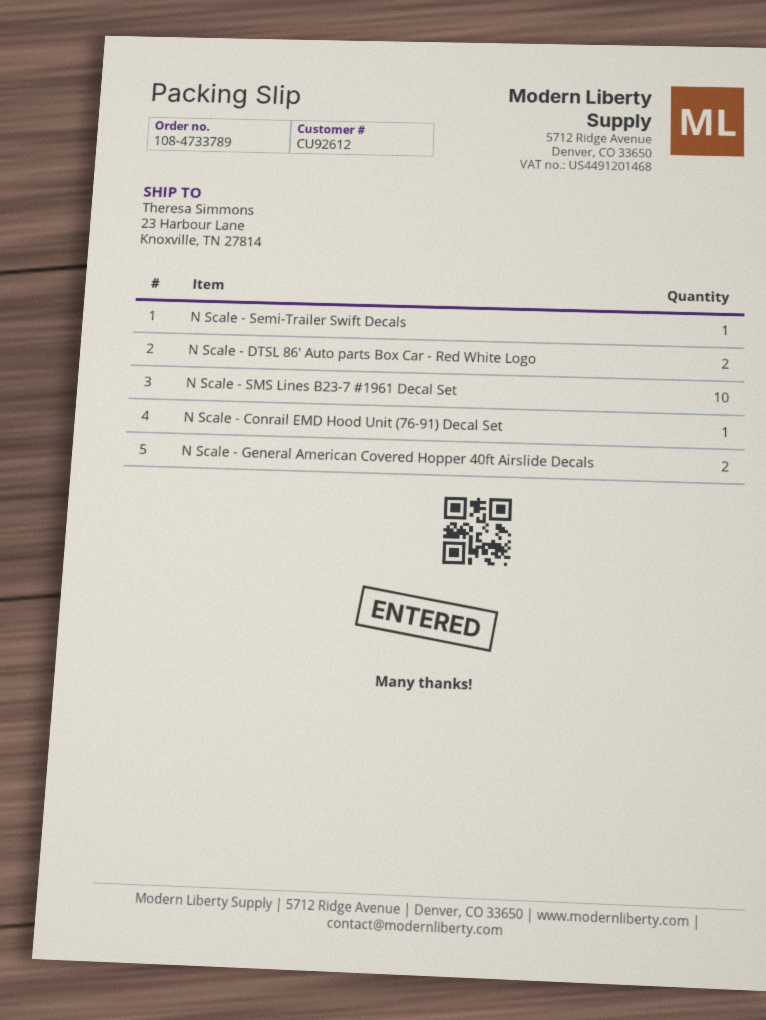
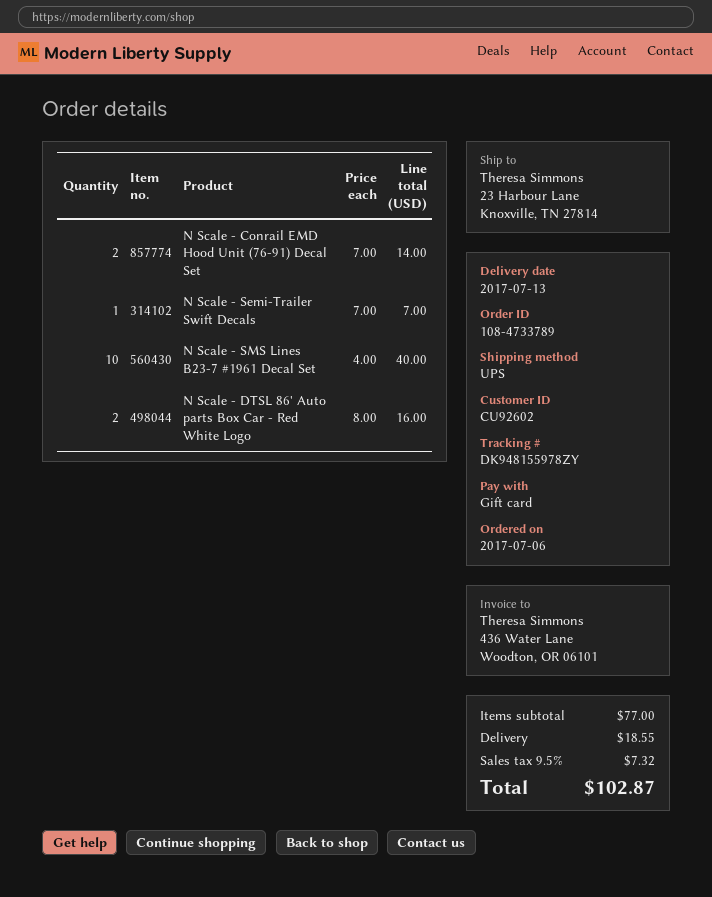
customer number: CU92612 -> CU92602
N Scale - Conrail EMD Hood Unit (76-91) Decal Set: 1 -> 2
N Scale - General American Covered Hopper 40ft Airslide Decals: 2 -> none

